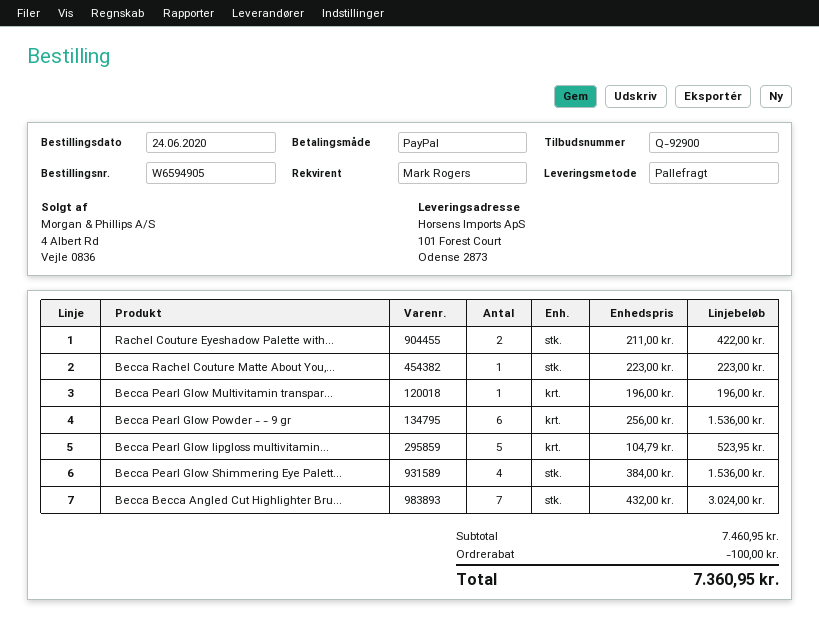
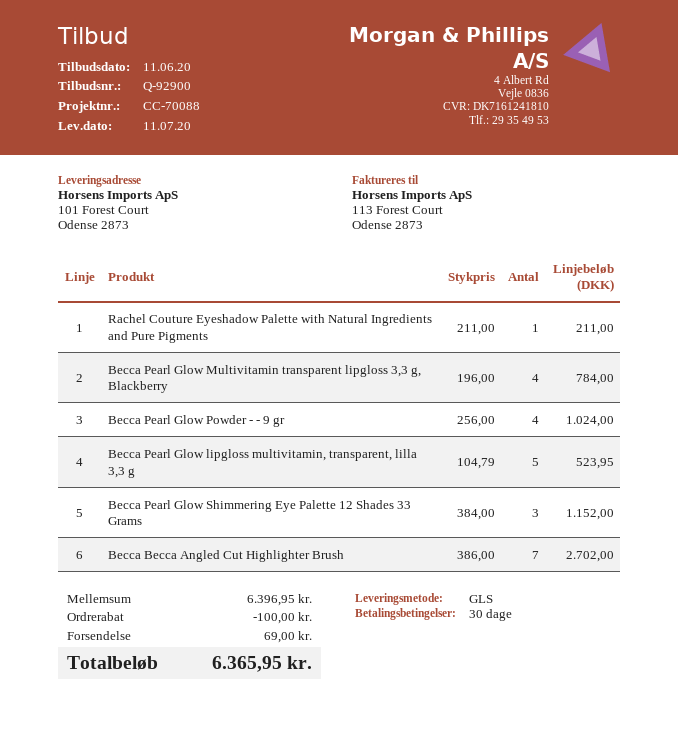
shipping method: pallet freight -> GLS
Rachel Couture Eyeshadow Palette with...: 2 x 211.00 = 422.00 -> 1 x 211.00 = 211.00
Becca Rachel Couture Matte About You,...: 1 x 223.00 = 223.00 -> none
Becca Pearl Glow Multivitamin transpar...: 1 x 196.00 = 196.00 -> 4 x 196.00 = 784.00
Becca Pearl Glow Powder - - 9 gr: 6 x 256.00 = 1536.00 -> 4 x 256.00 = 1024.00
Becca Pearl Glow Shimmering Eye Palett...: 4 x 384.00 = 1536.00 -> 3 x 384.00 = 1152.00
Becca Becca Angled Cut Highlighter Bru...: 7 x 432.00 = 3024.00 -> 7 x 386.00 = 2702.00
subtotal: 7460.95 -> 6396.95
shipping: none -> 69.00
total: 7360.95 -> 6365.95

